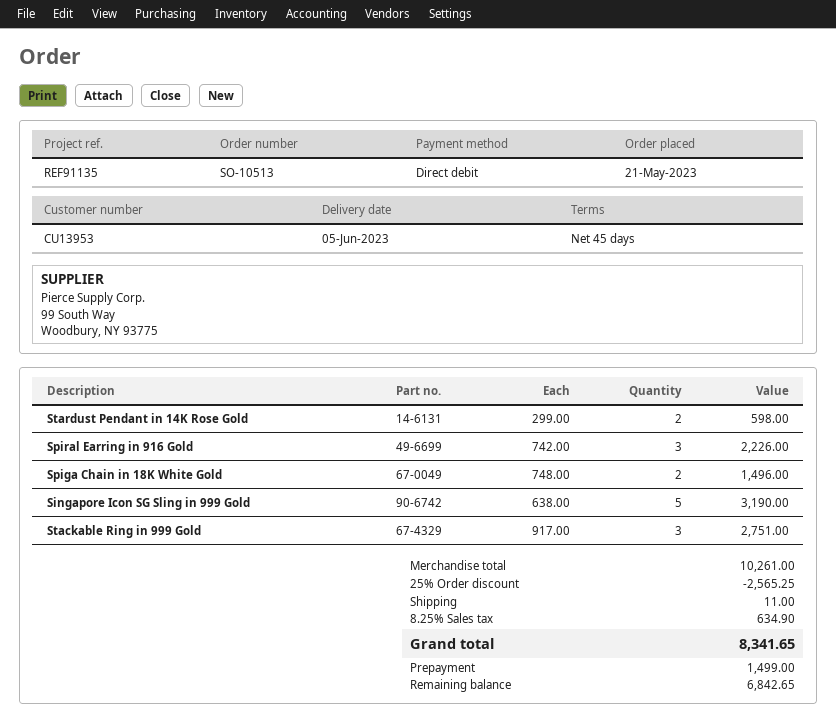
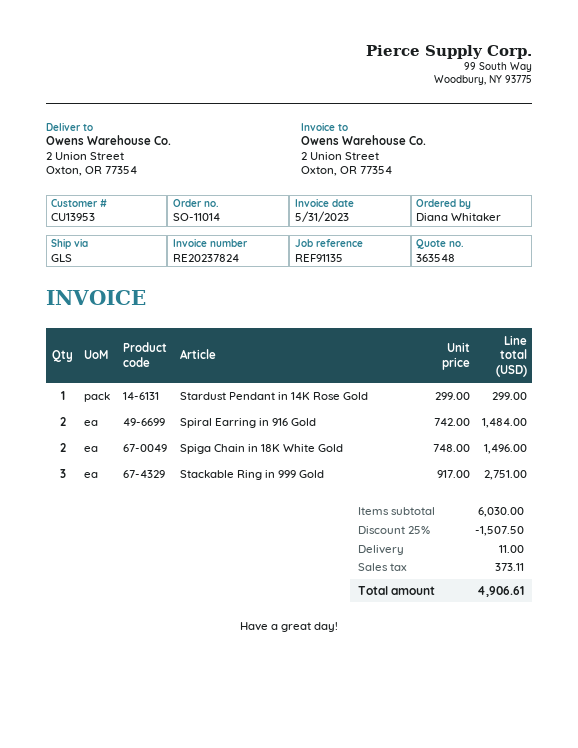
order number: SO-10513 -> SO-11014
Stardust Pendant in 14K Rose Gold: 2 x 299.00 = 598.00 -> 1 x 299.00 = 299.00
Spiral Earring in 916 Gold: 3 x 742.00 = 2226.00 -> 2 x 742.00 = 1484.00
Singapore Icon SG Sling in 999 Gold: 5 x 638.00 = 3190.00 -> none
subtotal: 10261.00 -> 6030.00
discount: 25% = 2565.25 -> 25% = 1507.50
tax: 634.90 -> 373.11
total: 8341.65 -> 4906.61

